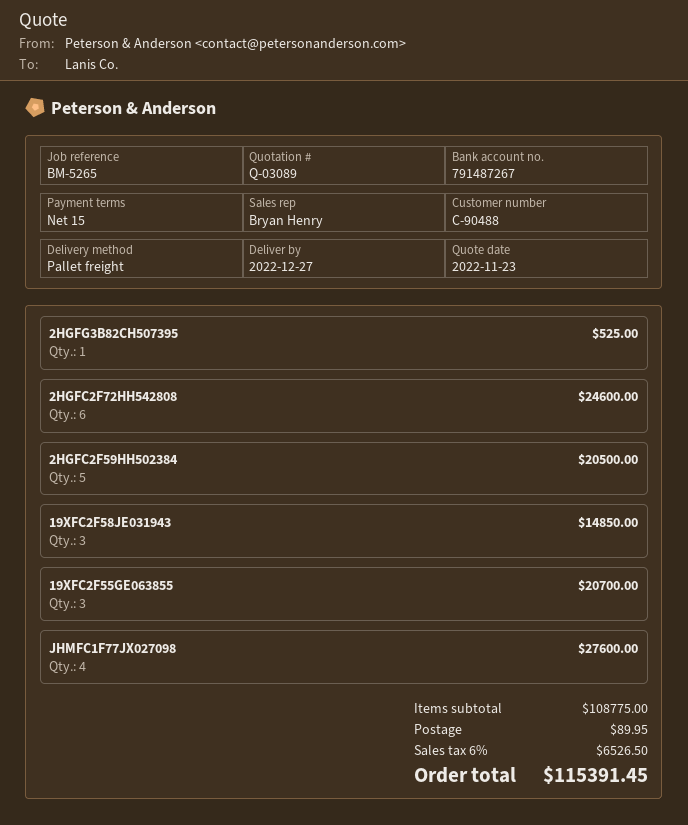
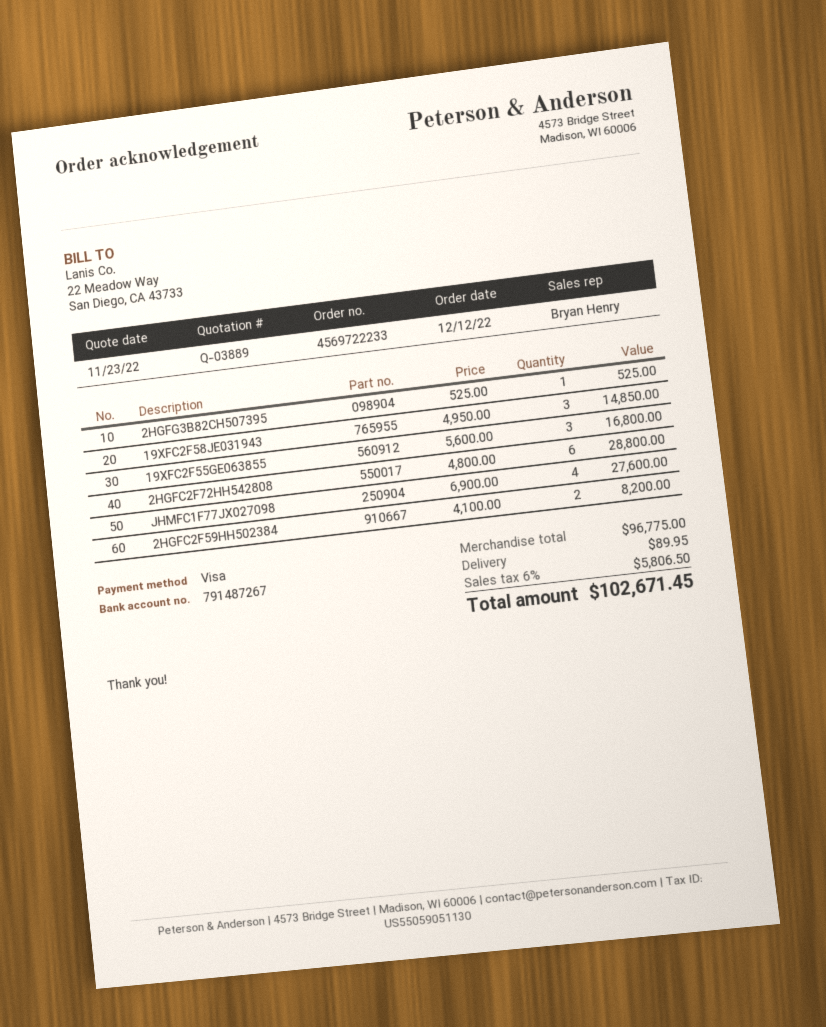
quote number: Q-03089 -> Q-03889
2HGFC2F72HH542808: 6 for 24600.00 -> 6 for 28800.00
2HGFC2F59HH502384: 5 for 20500.00 -> 2 for 8200.00
19XFC2F55GE063855: 3 for 20700.00 -> 3 for 16800.00
subtotal: 108775.00 -> 96775.00
tax: 6% = 6526.50 -> 6% = 5806.50
total: 115391.45 -> 102671.45

